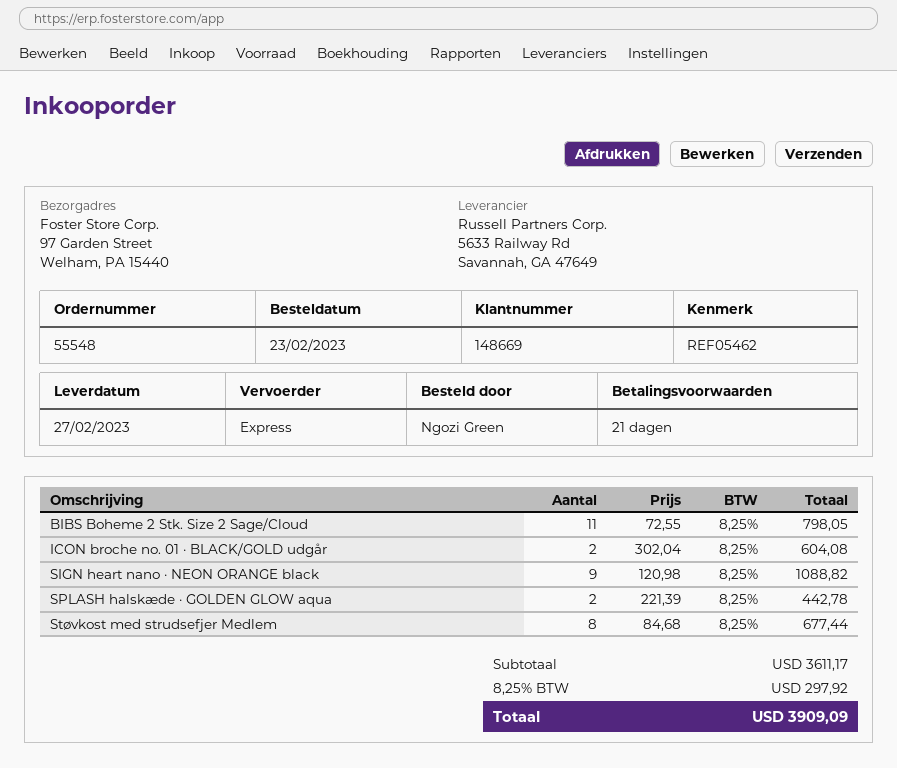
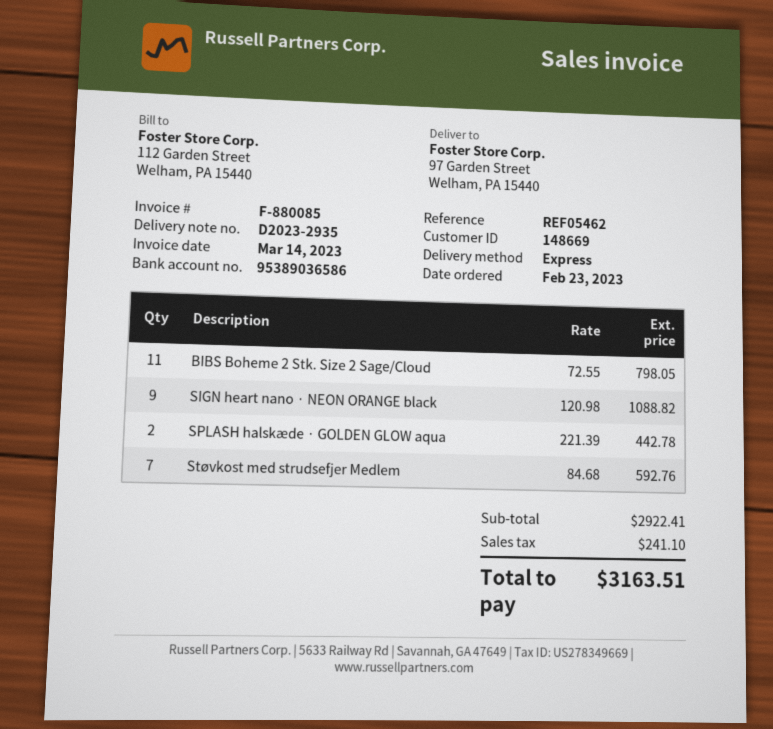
ICON broche no. 01 · BLACK/GOLD udgår: 2 x 302.04 = 604.08 -> none
Støvkost med strudsefjer Medlem: 8 x 84.68 = 677.44 -> 7 x 84.68 = 592.76
subtotal: 3611.17 -> 2922.41
tax: 297.92 -> 241.10
total: 3909.09 -> 3163.51

